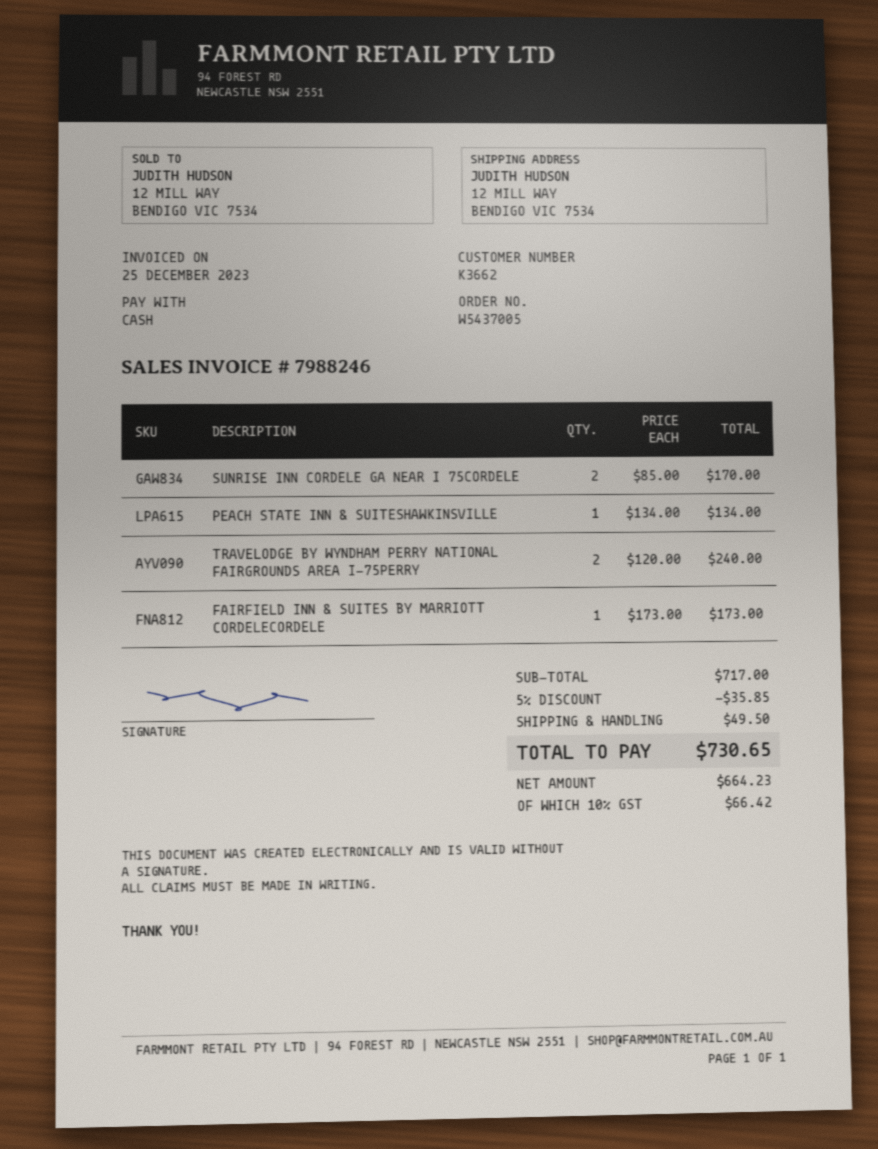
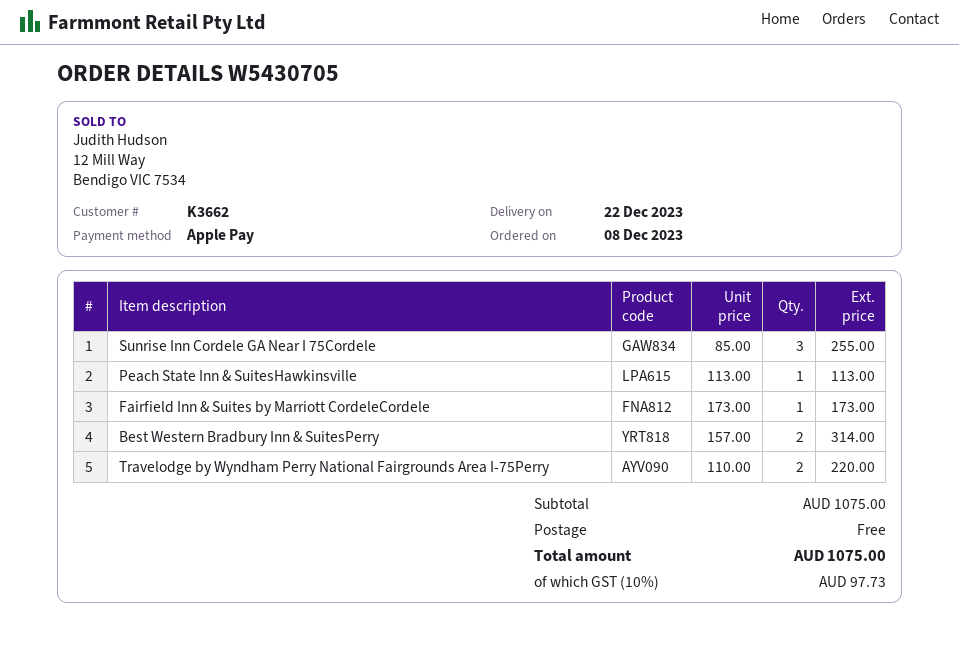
order number: W5437005 -> W5430705
payment method: cash -> Apple Pay
SUNRISE INN CORDELE GA NEAR I 75CORDELE: 2 x 85.00 = 170.00 -> 3 x 85.00 = 255.00
PEACH STATE INN & SUITESHAWKINSVILLE: 1 x 134.00 = 134.00 -> 1 x 113.00 = 113.00
TRAVELODGE BY WYNDHAM PERRY NATIONAL FAIRGROUNDS AREA I-75PERRY: 2 x 120.00 = 240.00 -> 2 x 110.00 = 220.00
Best Western Bradbury Inn & SuitesPerry: none -> 2 x 157.00 = 314.00
subtotal: 717.00 -> 1075.00
discount: 5% = 35.85 -> none
shipping: 49.50 -> 0.00
tax: 10% = 66.42 -> 10% = 97.73
total: 730.65 -> 1075.00

